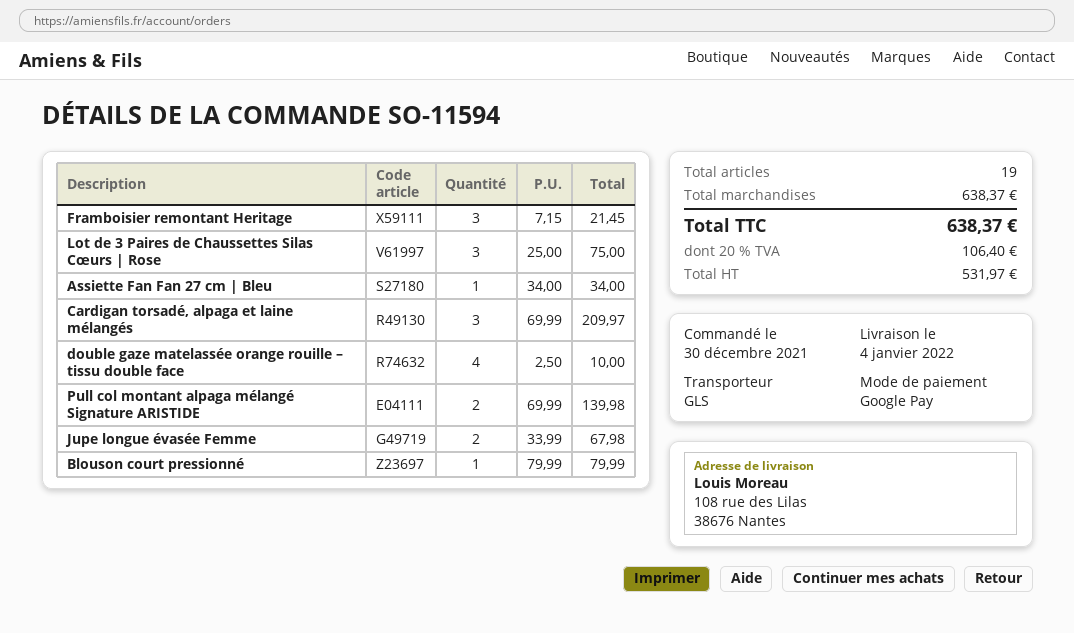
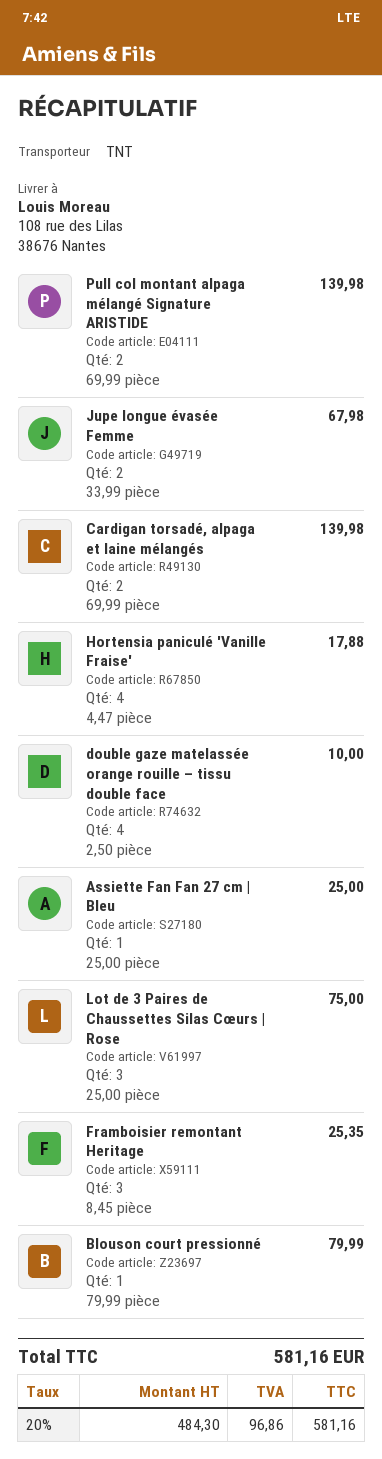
shipping method: GLS -> TNT
Framboisier remontant Heritage: 3 x 7.15 = 21.45 -> 3 x 8.45 = 25.35
Assiette Fan Fan 27 cm | Bleu: 1 x 34.00 = 34.00 -> 1 x 25.00 = 25.00
Cardigan torsadé, alpaga et laine mélangés: 3 x 69.99 = 209.97 -> 2 x 69.99 = 139.98
Hortensia paniculé 'Vanille Fraise': none -> 4 x 4.47 = 17.88
net: 531.97 -> 484.30
tax: 20% = 106.40 -> 20% = 96.86
total: 638.37 -> 581.16

